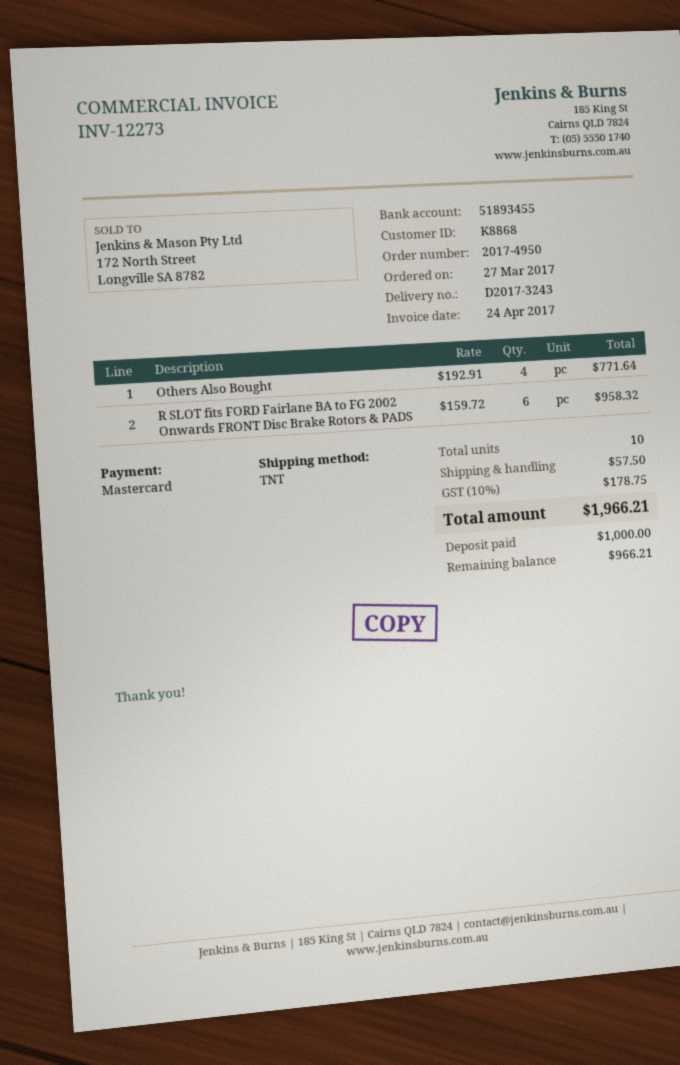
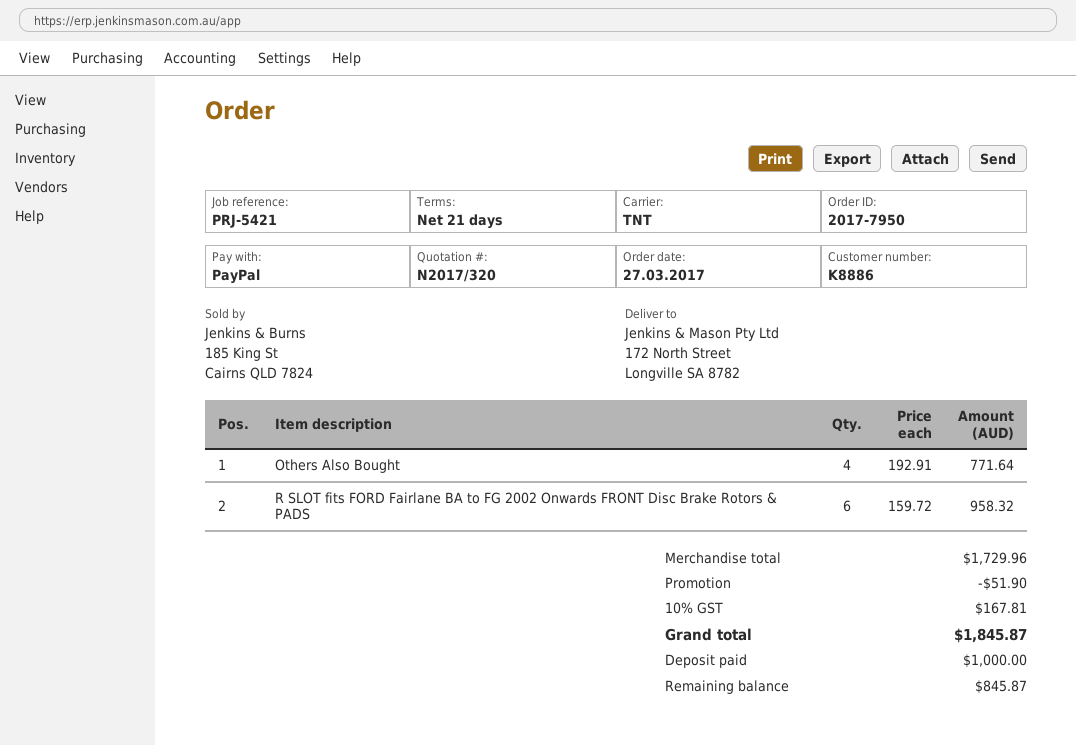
order number: 2017-4950 -> 2017-7950
customer number: K8868 -> K8886
payment method: Mastercard -> PayPal
discount: none -> 51.90
shipping: 57.50 -> none
tax: 10% = 178.75 -> 10% = 167.81
total: 1966.21 -> 1845.87
balance: 966.21 -> 845.87

